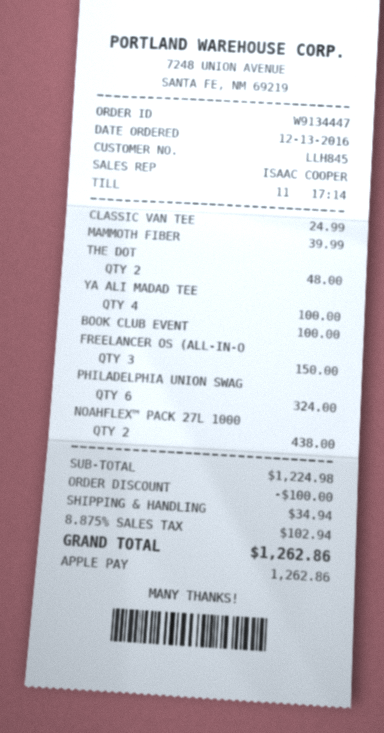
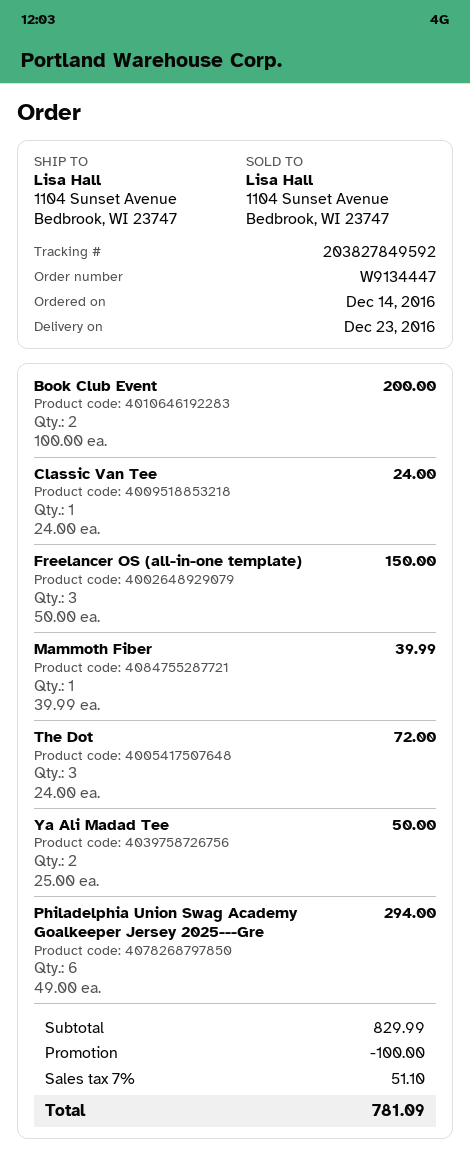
order date: 2016-12-13 -> 2016-12-14
CLASSIC VAN TEE: 1 for 24.99 -> 1 for 24.00
THE DOT: 2 for 48.00 -> 3 for 72.00
YA ALI MADAD TEE: 4 for 100.00 -> 2 for 50.00
BOOK CLUB EVENT: 1 for 100.00 -> 2 for 200.00
PHILADELPHIA UNION SWAG: 6 for 324.00 -> 6 for 294.00
NOAHFLEX™ PACK 27L 1000: 2 for 438.00 -> none
subtotal: 1224.98 -> 829.99
shipping: 34.94 -> none
tax: 8.875% = 102.94 -> 7% = 51.10
total: 1262.86 -> 781.09

